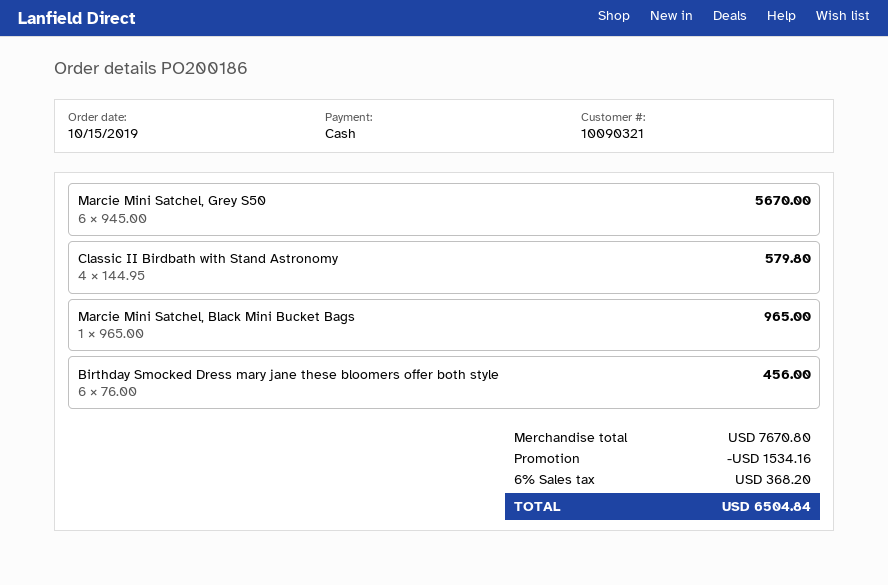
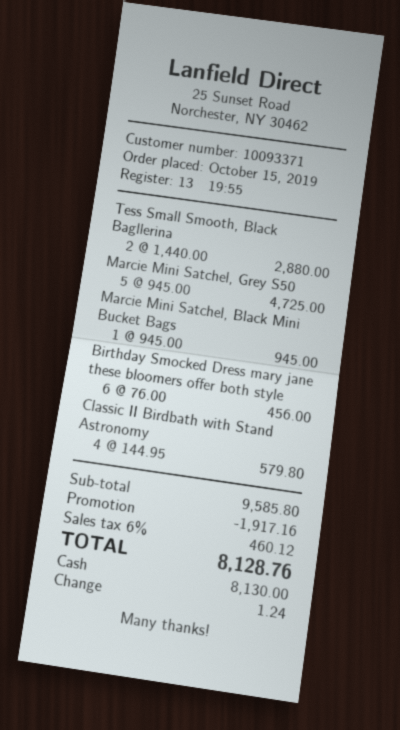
customer number: 10090321 -> 10093371
Marcie Mini Satchel, Grey S50: 6 x 945.00 = 5670.00 -> 5 x 945.00 = 4725.00
Marcie Mini Satchel, Black Mini Bucket Bags: 1 x 965.00 = 965.00 -> 1 x 945.00 = 945.00
Tess Small Smooth, Black Bagllerina: none -> 2 x 1440.00 = 2880.00
subtotal: 7670.80 -> 9585.80
discount: 1534.16 -> 1917.16
tax: 6% = 368.20 -> 6% = 460.12
total: 6504.84 -> 8128.76

